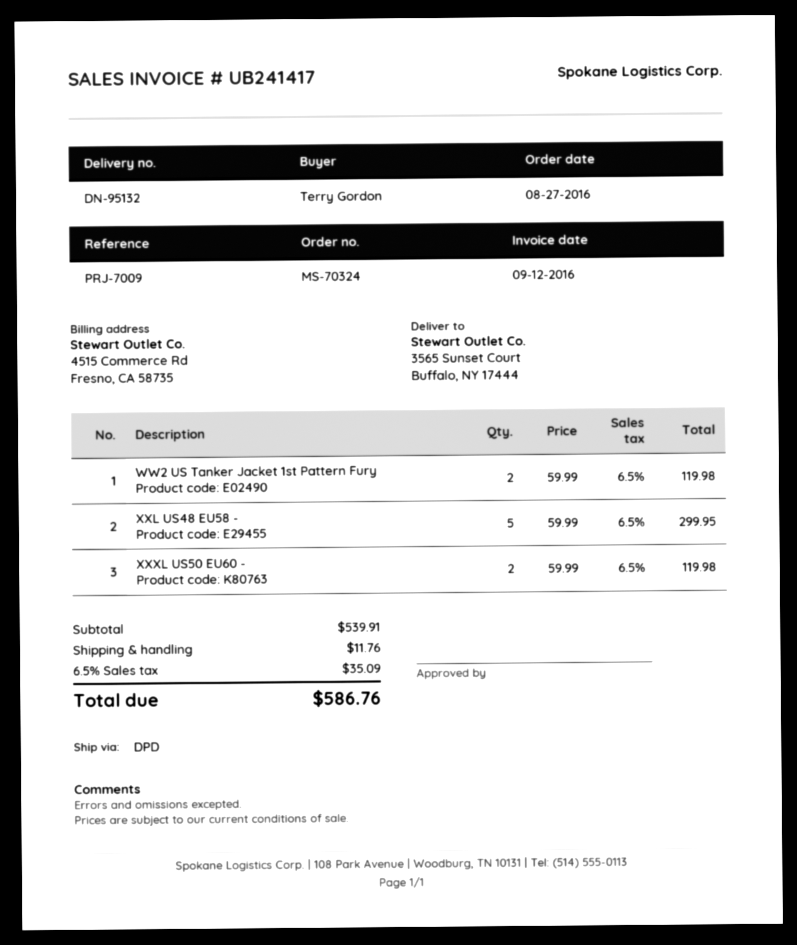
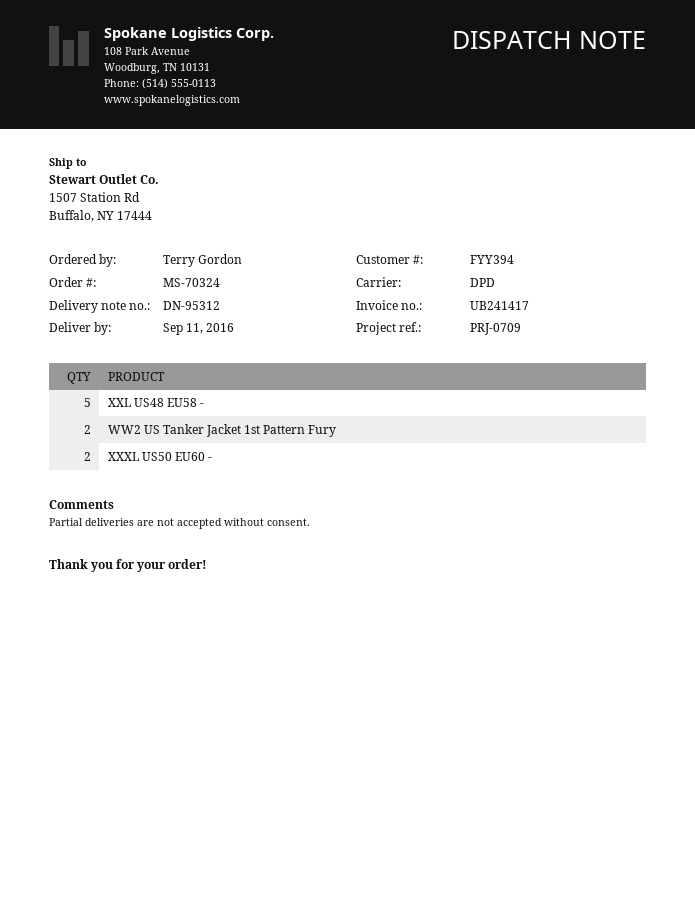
delivery note number: DN-95132 -> DN-95312
reference: PRJ-7009 -> PRJ-0709
ship to: 3565 Sunset Court, Buffalo, NY 17444 -> 1507 Station Rd, Buffalo, NY 17444

